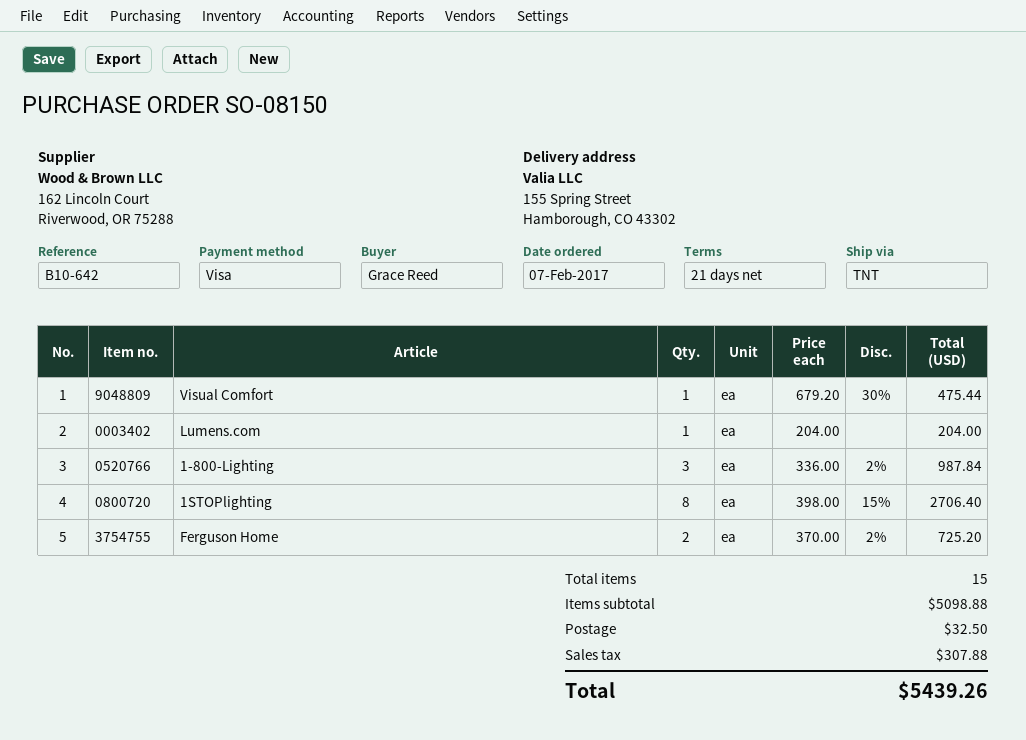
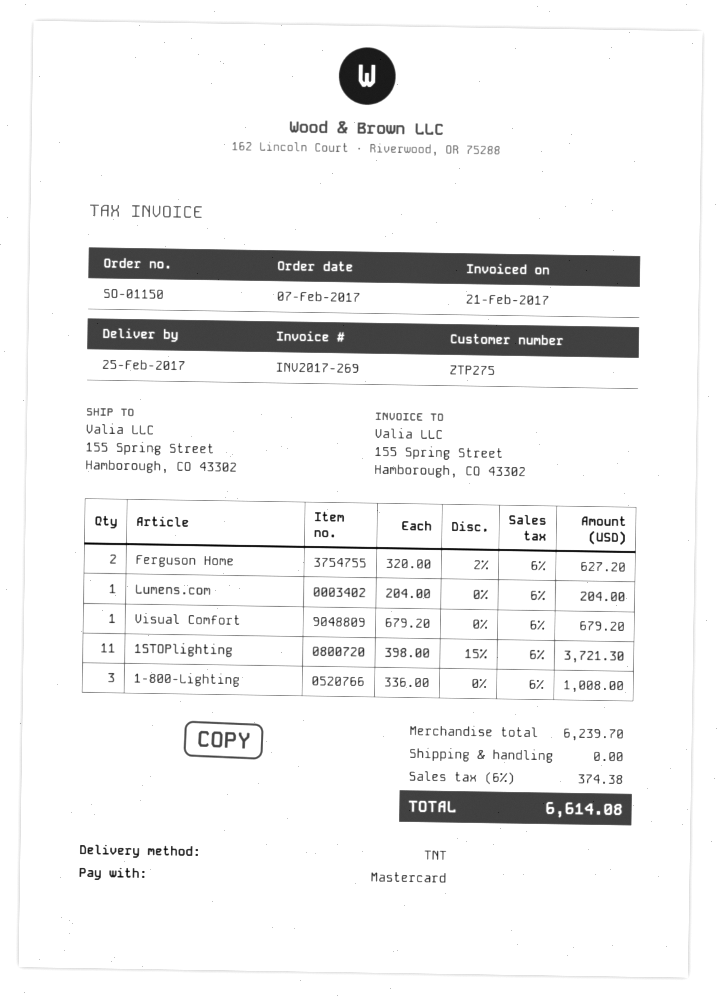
order number: SO-08150 -> SO-01150
payment method: Visa -> Mastercard
Visual Comfort: 1 x 679.20 - 30% = 475.44 -> 1 x 679.20 = 679.20
1-800-Lighting: 3 x 336.00 - 2% = 987.84 -> 3 x 336.00 = 1008.00
1STOPlighting: 8 x 398.00 - 15% = 2706.40 -> 11 x 398.00 - 15% = 3721.30
Ferguson Home: 2 x 370.00 - 2% = 725.20 -> 2 x 320.00 - 2% = 627.20
subtotal: 5098.88 -> 6239.70
shipping: 32.50 -> 0.00
tax: 307.88 -> 374.38
total: 5439.26 -> 6614.08

